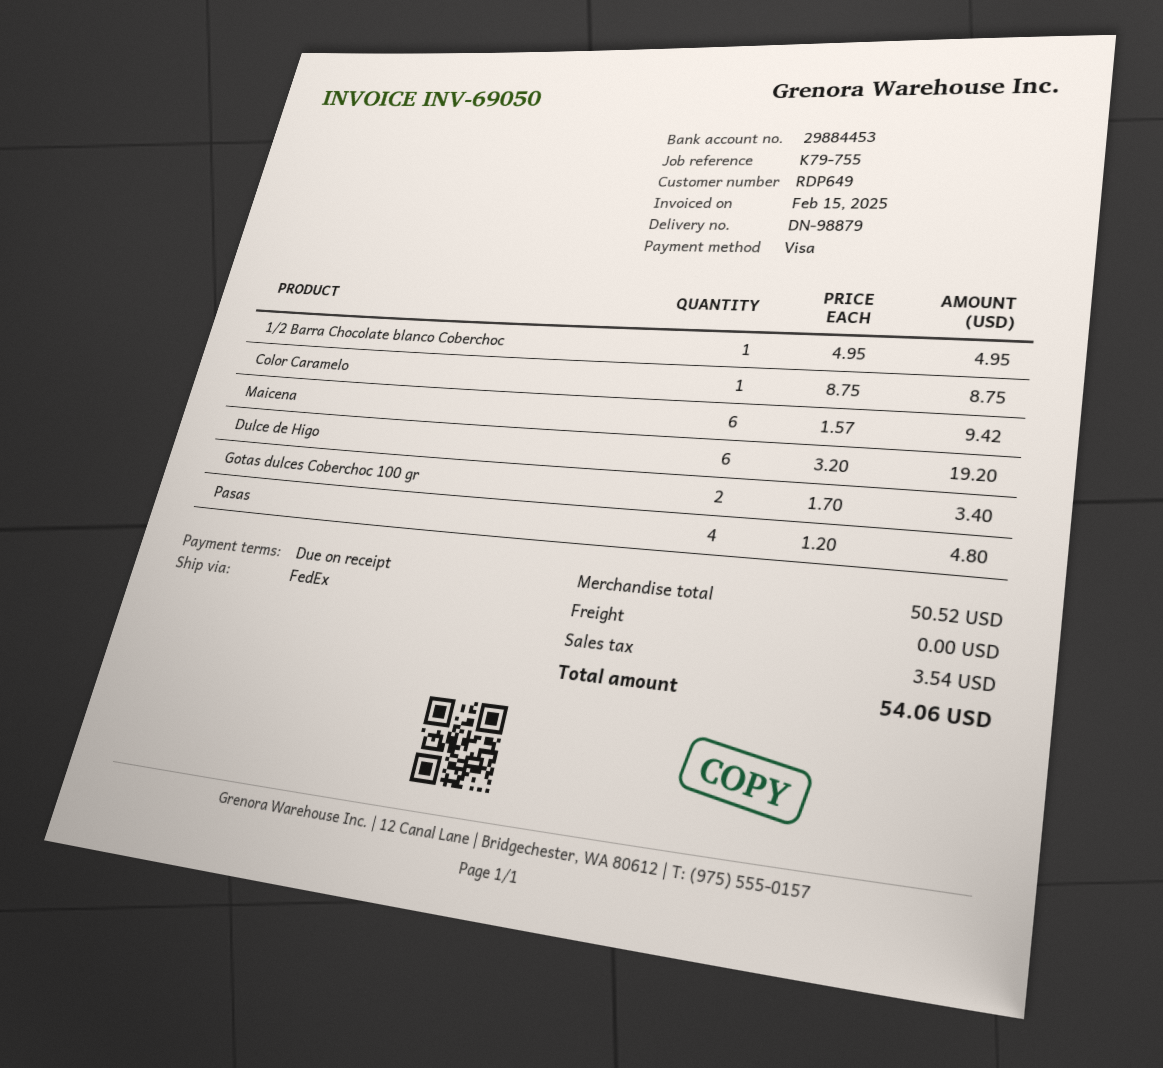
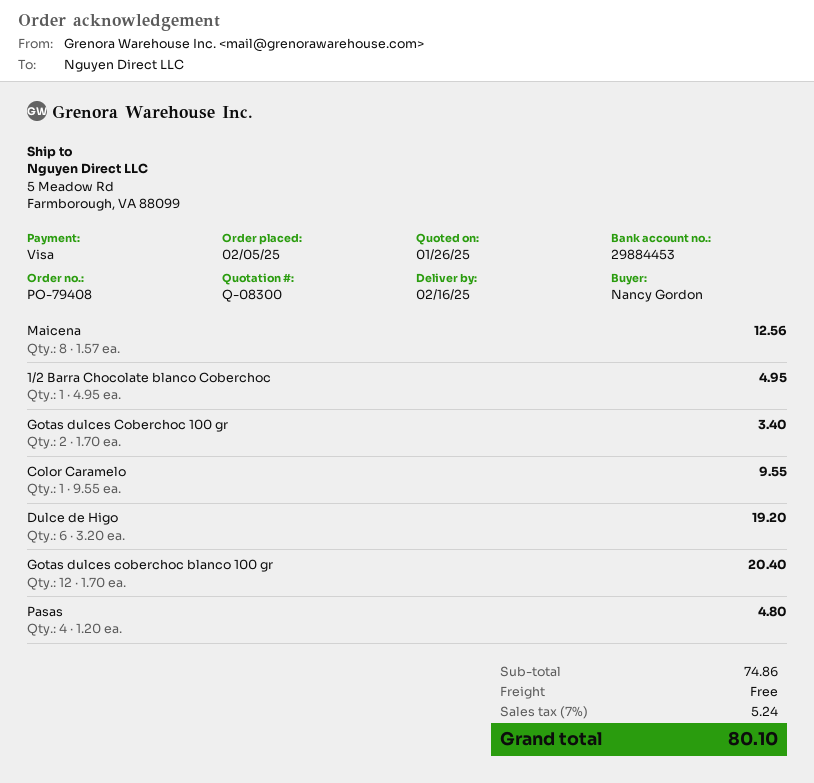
Color Caramelo: 1 x 8.75 = 8.75 -> 1 x 9.55 = 9.55
Maicena: 6 x 1.57 = 9.42 -> 8 x 1.57 = 12.56
Gotas dulces coberchoc blanco 100 gr: none -> 12 x 1.70 = 20.40
subtotal: 50.52 -> 74.86
tax: 3.54 -> 5.24
total: 54.06 -> 80.10

